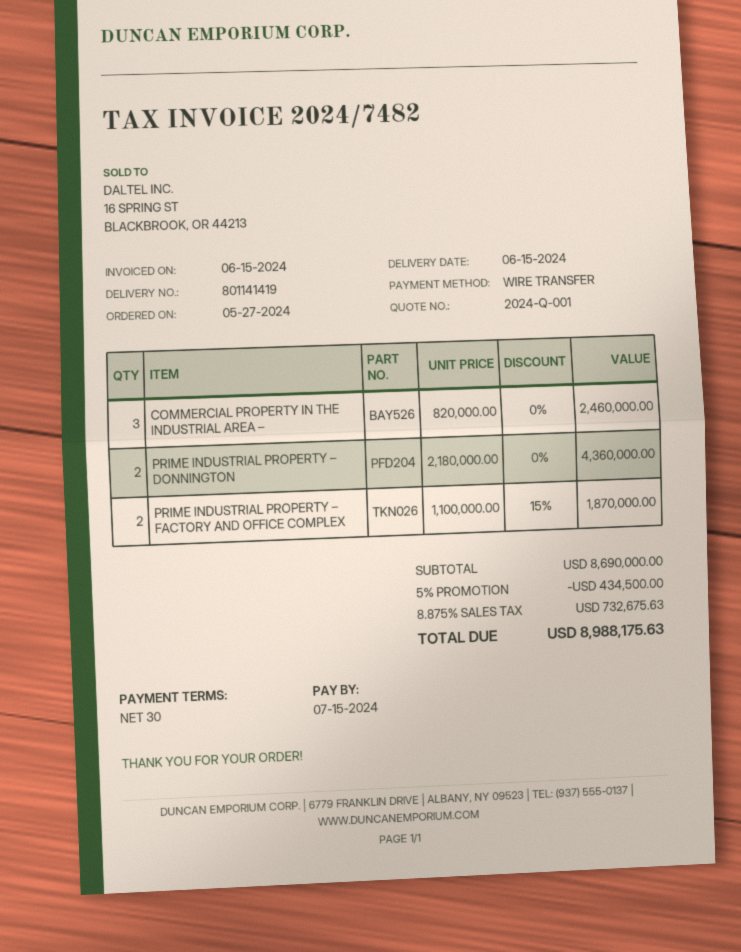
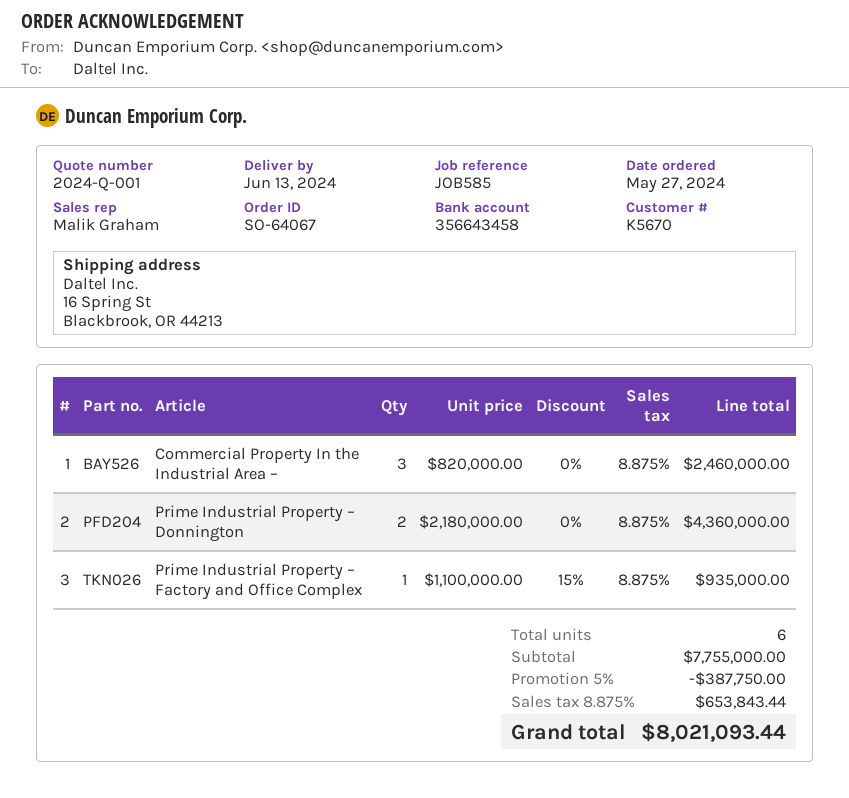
delivery date: 2024-06-15 -> 2024-06-13
PRIME INDUSTRIAL PROPERTY – FACTORY AND OFFICE COMPLEX: 2 x 1100000.00 - 15% = 1870000.00 -> 1 x 1100000.00 - 15% = 935000.00
subtotal: 8690000.00 -> 7755000.00
discount: 5% = 434500.00 -> 5% = 387750.00
tax: 8.875% = 732675.63 -> 8.875% = 653843.44
total: 8988175.63 -> 8021093.44

